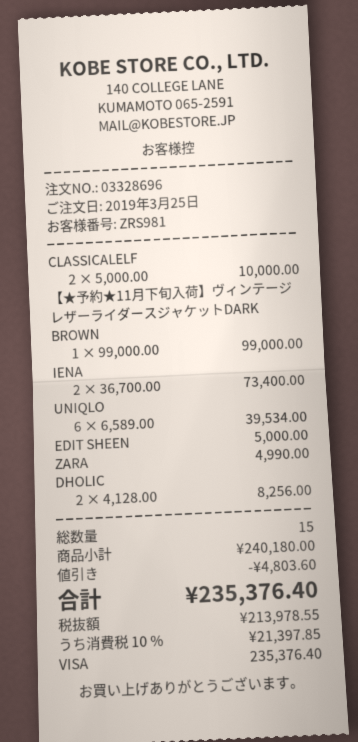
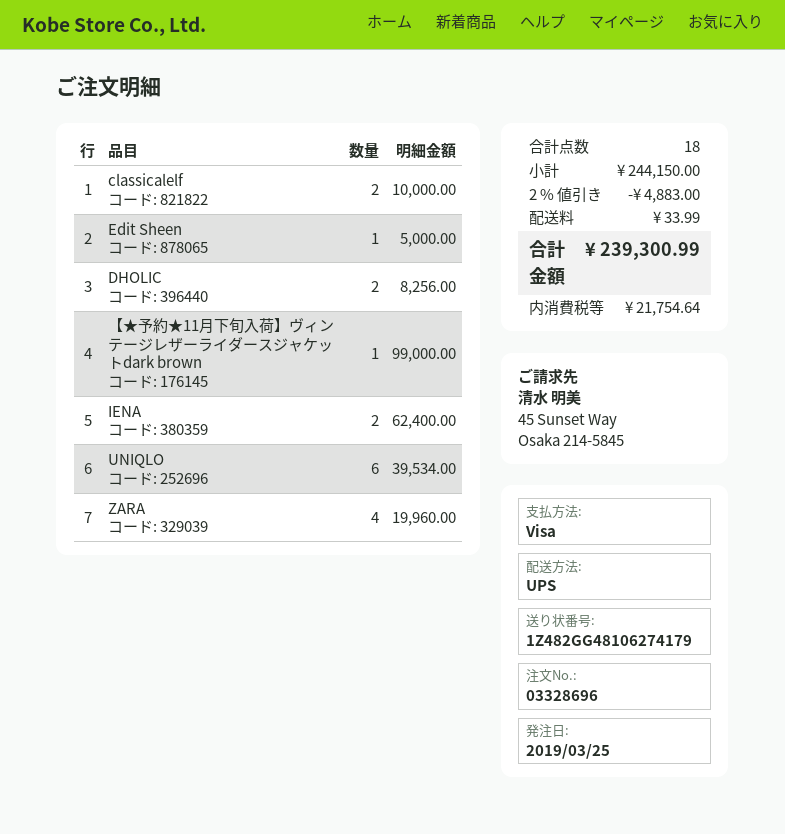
IENA: 2 for 73400.00 -> 2 for 62400.00
ZARA: 1 for 4990.00 -> 4 for 19960.00
total quantity: 15 -> 18
subtotal: 240180.00 -> 244150.00
discount: 4803.60 -> 4883.00
shipping: none -> 33.99
tax: 21397.85 -> 21754.64
total: 235376.40 -> 239300.99

